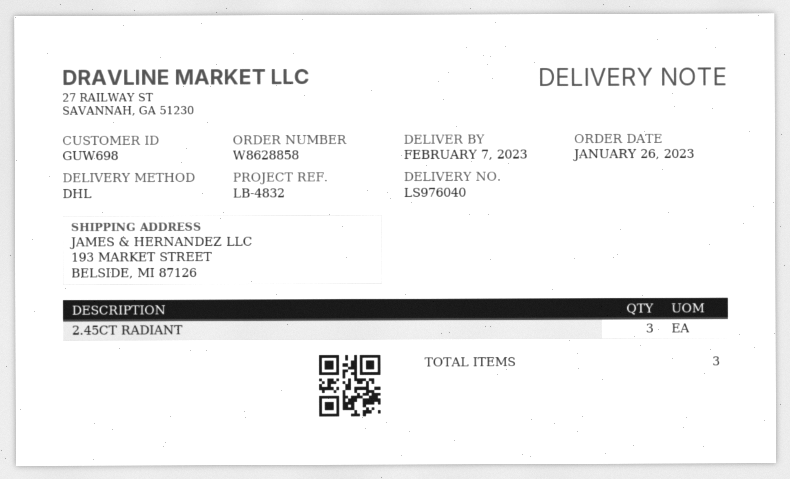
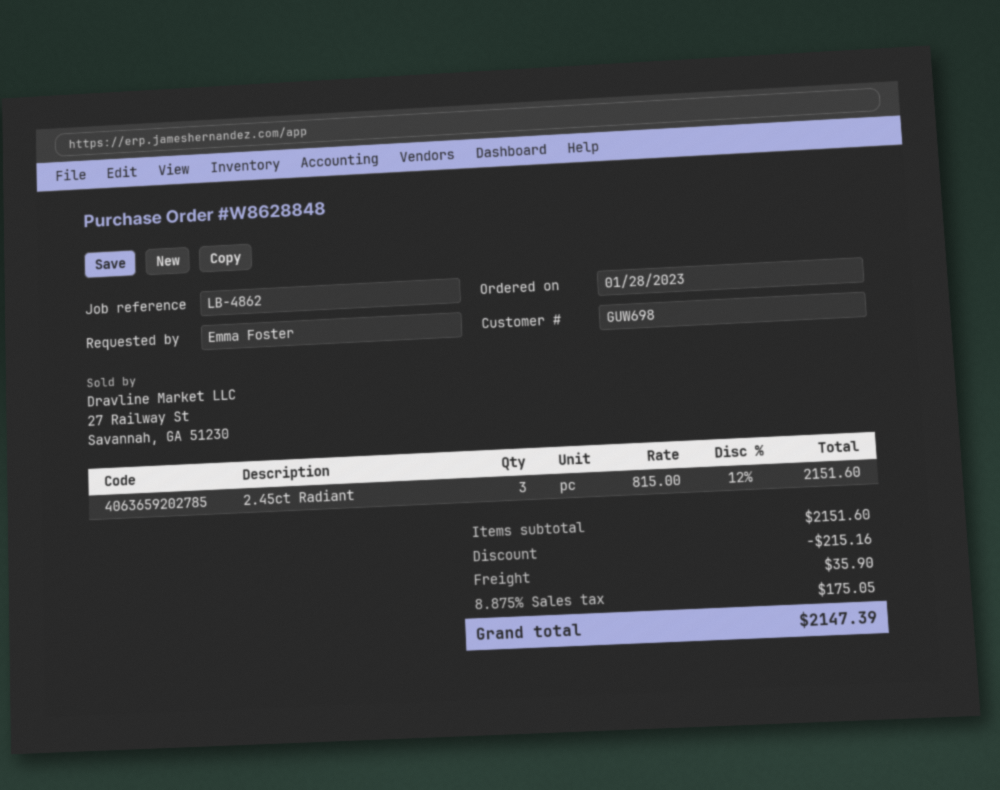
order number: W8628858 -> W8628848
order date: 2023-01-26 -> 2023-01-28
reference: LB-4832 -> LB-4862

